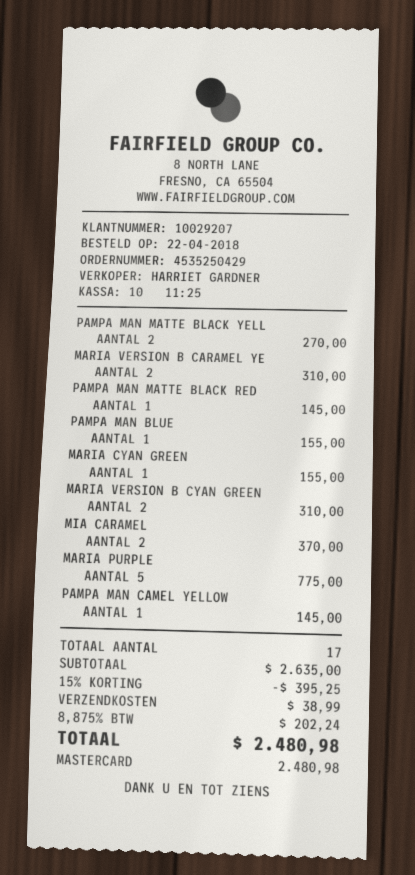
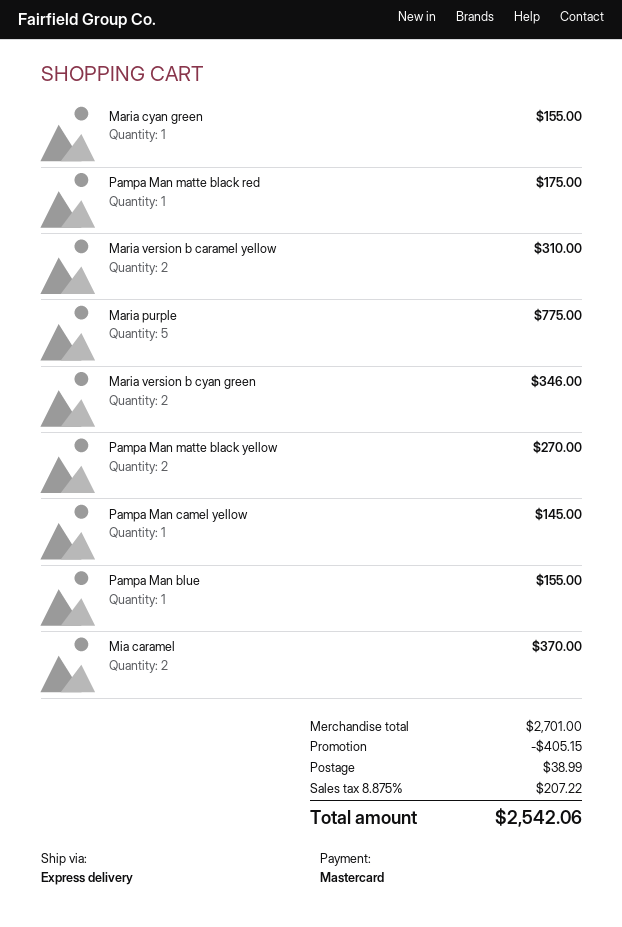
PAMPA MAN MATTE BLACK RED: 1 for 145.00 -> 1 for 175.00
MARIA VERSION B CYAN GREEN: 2 for 310.00 -> 2 for 346.00
subtotal: 2635.00 -> 2701.00
discount: 395.25 -> 405.15
tax: 8.875% = 202.24 -> 8.875% = 207.22
total: 2480.98 -> 2542.06

